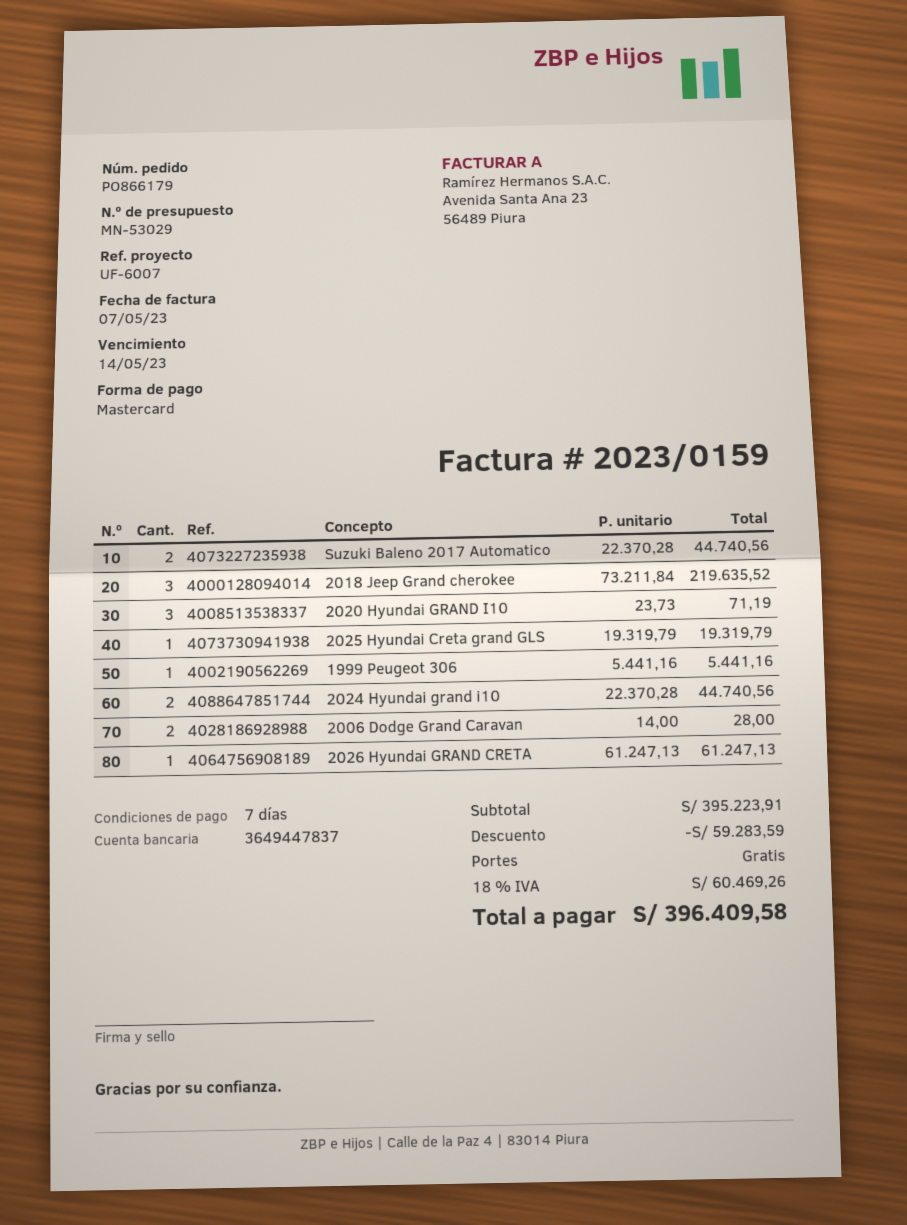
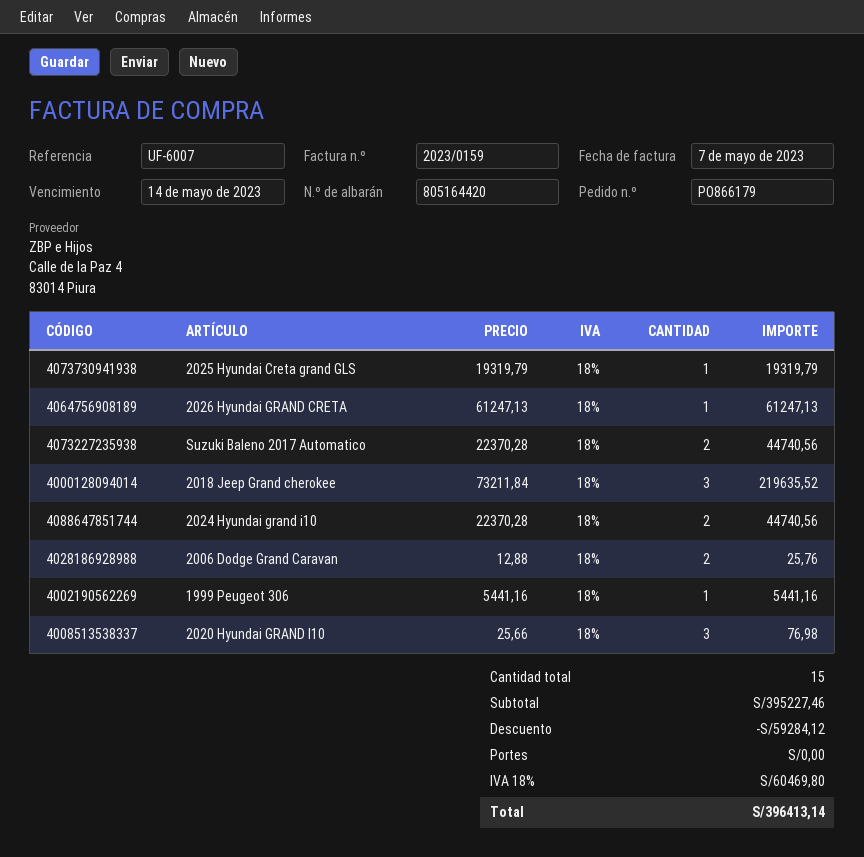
2020 Hyundai GRAND I10: 3 x 23.73 = 71.19 -> 3 x 25.66 = 76.98
2006 Dodge Grand Caravan: 2 x 14.00 = 28.00 -> 2 x 12.88 = 25.76
subtotal: 395223.91 -> 395227.46
discount: 59283.59 -> 59284.12
tax: 18% = 60469.26 -> 18% = 60469.80
total: 396409.58 -> 396413.14

